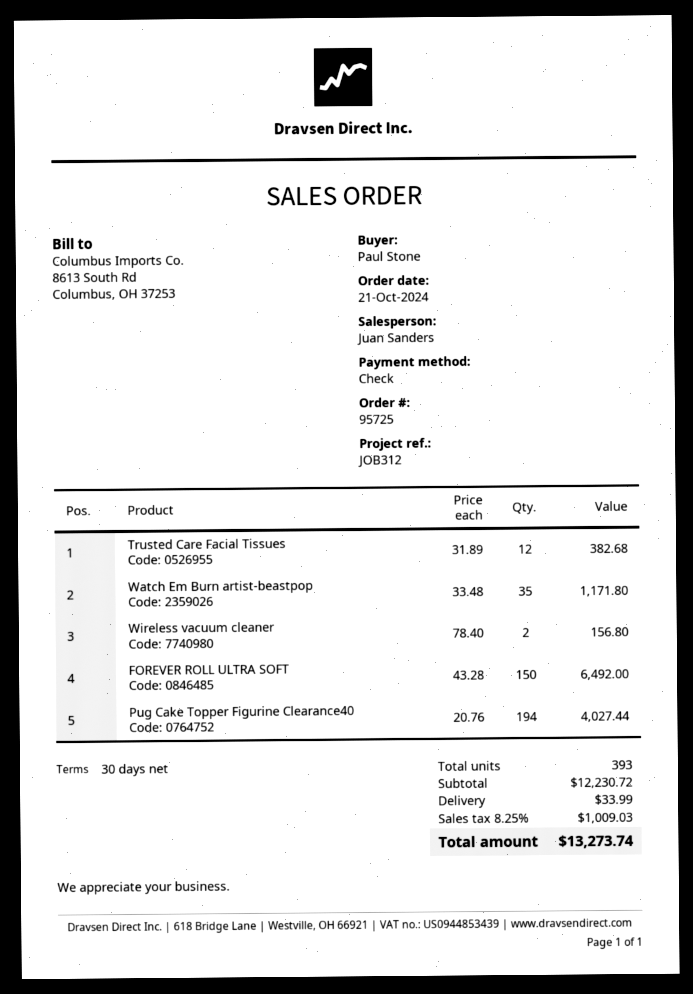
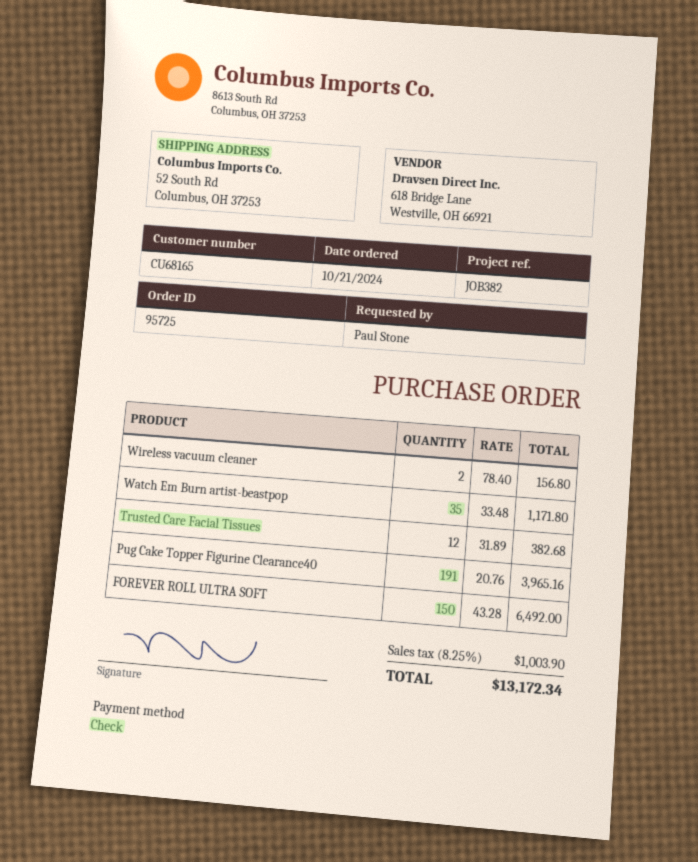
reference: JOB312 -> JOB382
Pug Cake Topper Figurine Clearance40: 194 x 20.76 = 4027.44 -> 191 x 20.76 = 3965.16
shipping: 33.99 -> none
tax: 8.25% = 1009.03 -> 8.25% = 1003.90
total: 13273.74 -> 13172.34

